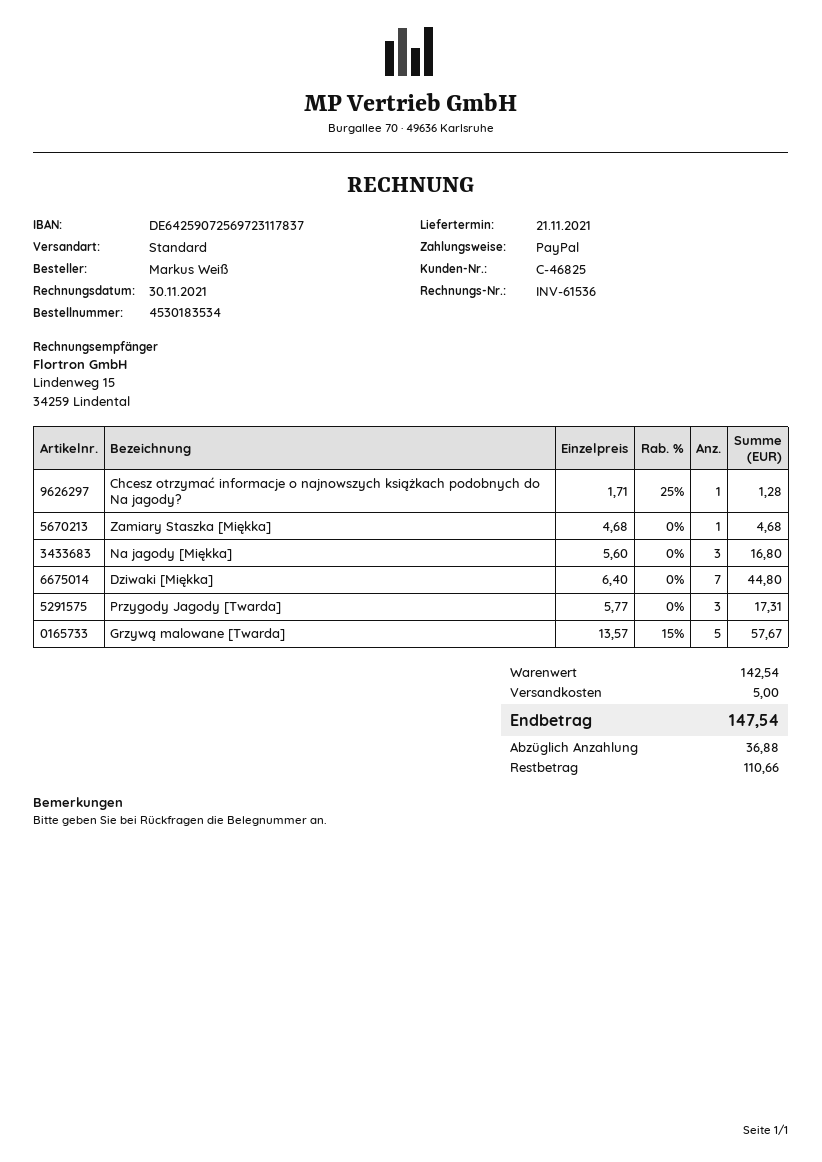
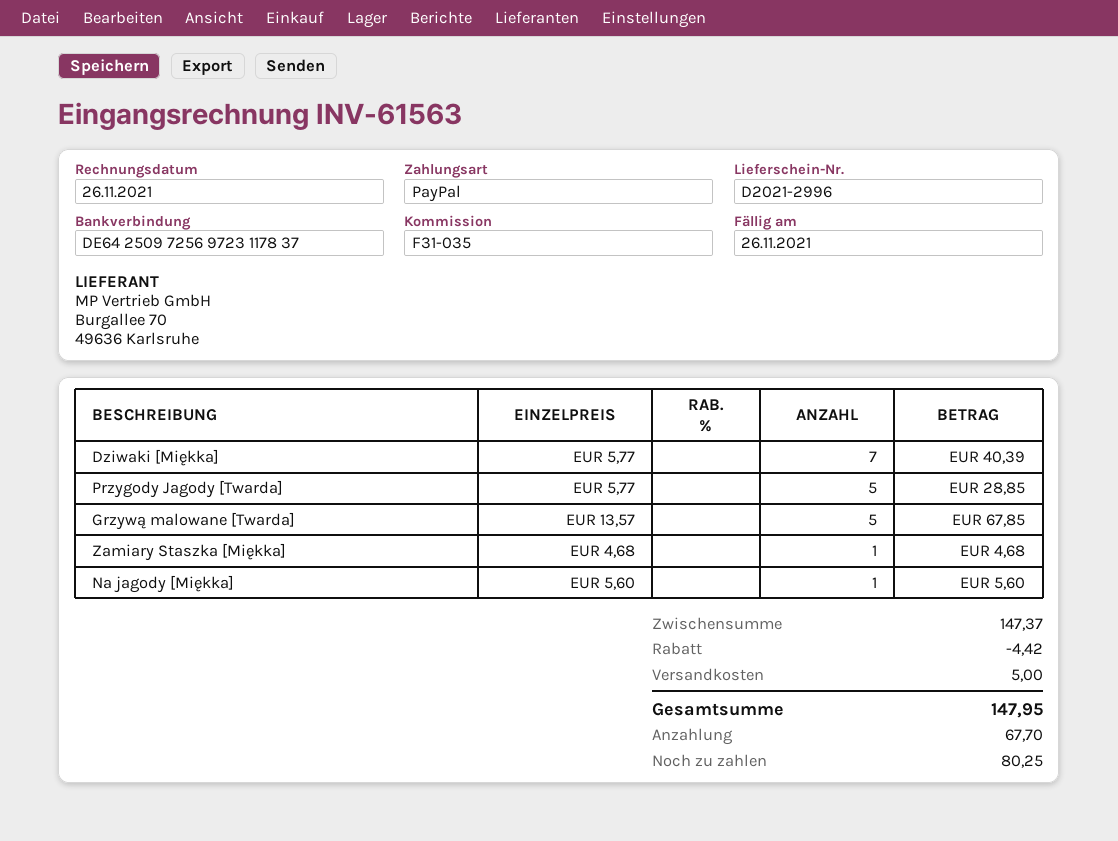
invoice number: INV-61536 -> INV-61563
invoice date: 2021-11-30 -> 2021-11-26
bank account: DE64259072569723117837 -> DE64250972569723117837
Chcesz otrzymać informacje o najnowszych książkach podobnych do Na jagody?: 1 x 1.71 - 25% = 1.28 -> none
Na jagody [Miękka]: 3 x 5.60 = 16.80 -> 1 x 5.60 = 5.60
Dziwaki [Miękka]: 7 x 6.40 = 44.80 -> 7 x 5.77 = 40.39
Przygody Jagody [Twarda]: 3 x 5.77 = 17.31 -> 5 x 5.77 = 28.85
Grzywą malowane [Twarda]: 5 x 13.57 - 15% = 57.67 -> 5 x 13.57 = 67.85
subtotal: 142.54 -> 147.37
discount: none -> 4.42
total: 147.54 -> 147.95
deposit: 36.88 -> 67.70
balance: 110.66 -> 80.25

